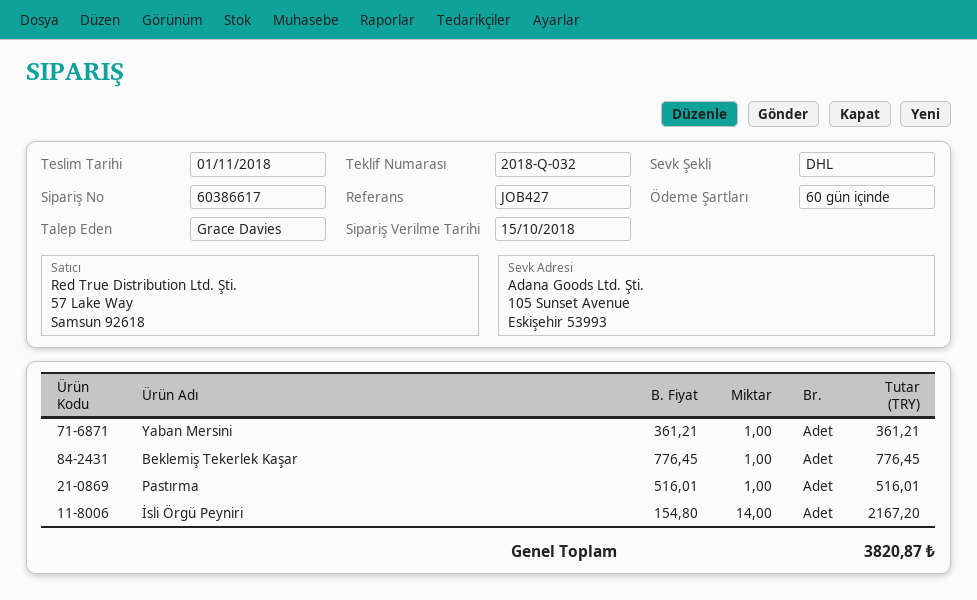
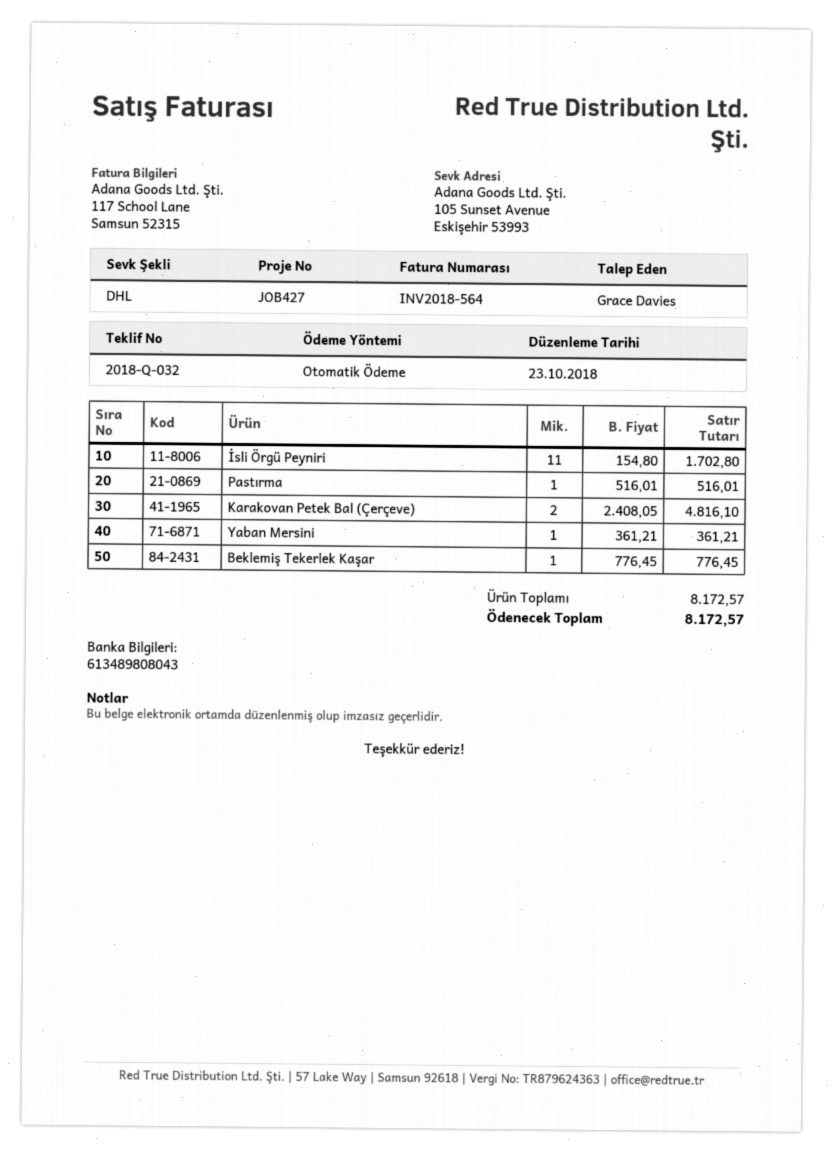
İsli Örgü Peyniri: 14 x 154.80 = 2167.20 -> 11 x 154.80 = 1702.80
Karakovan Petek Bal (Çerçeve): none -> 2 x 2408.05 = 4816.10
total: 3820.87 -> 8172.57

